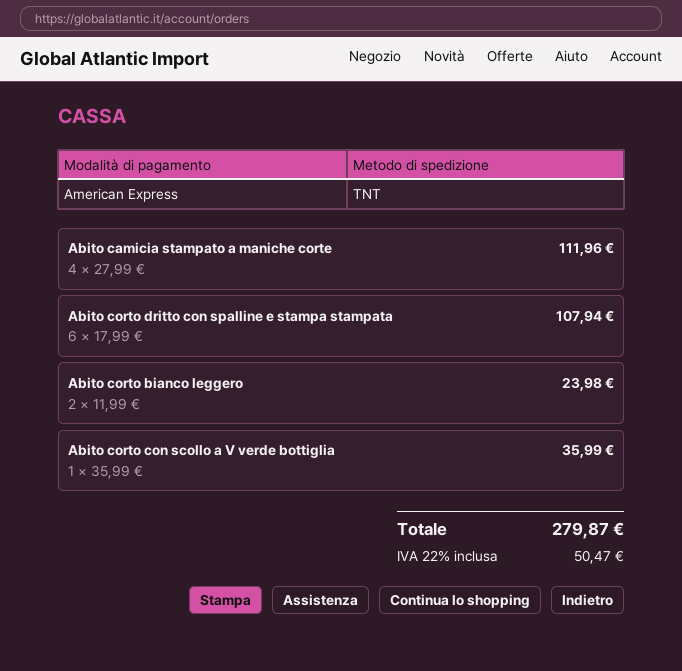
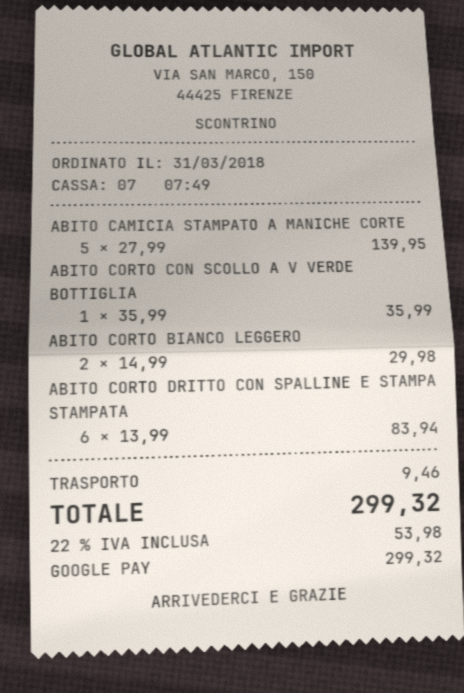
payment method: American Express -> Google Pay
Abito camicia stampato a maniche corte: 4 x 27.99 = 111.96 -> 5 x 27.99 = 139.95
Abito corto dritto con spalline e stampa stampata: 6 x 17.99 = 107.94 -> 6 x 13.99 = 83.94
Abito corto bianco leggero: 2 x 11.99 = 23.98 -> 2 x 14.99 = 29.98
shipping: none -> 9.46
tax: 22% = 50.47 -> 22% = 53.98
total: 279.87 -> 299.32

